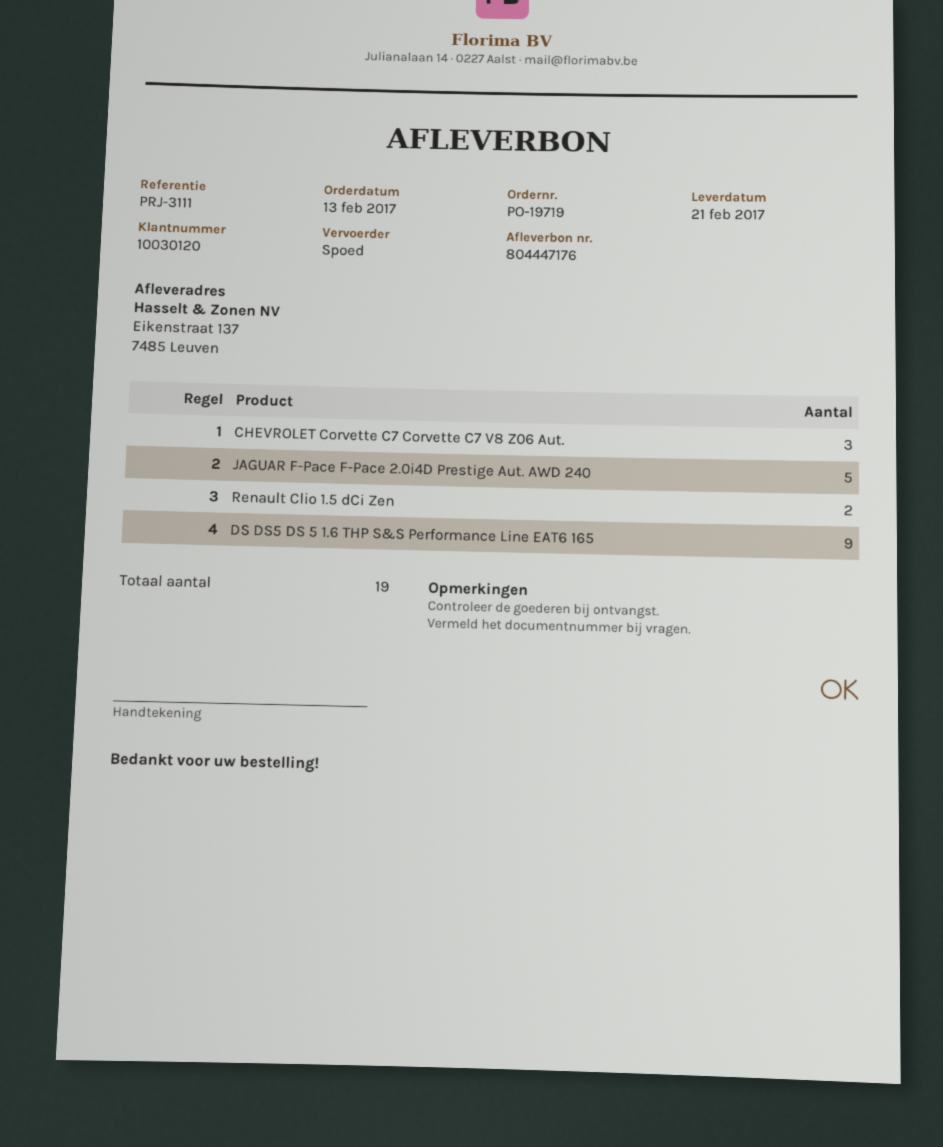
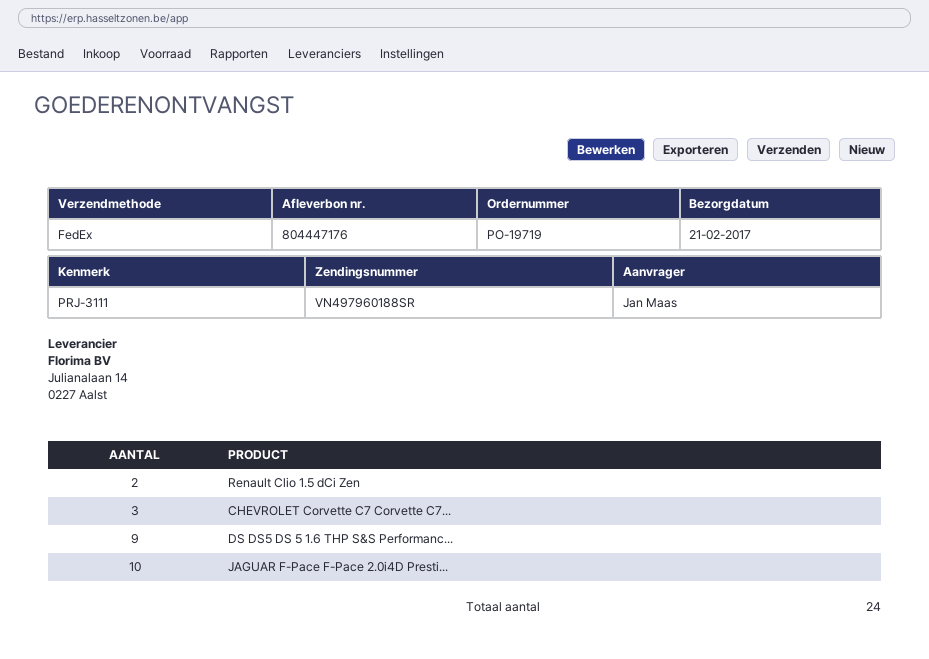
shipping method: express -> FedEx
JAGUAR F-Pace F-Pace 2.0i4D Prestige Aut. AWD 240: 5 -> 10
total quantity: 19 -> 24

